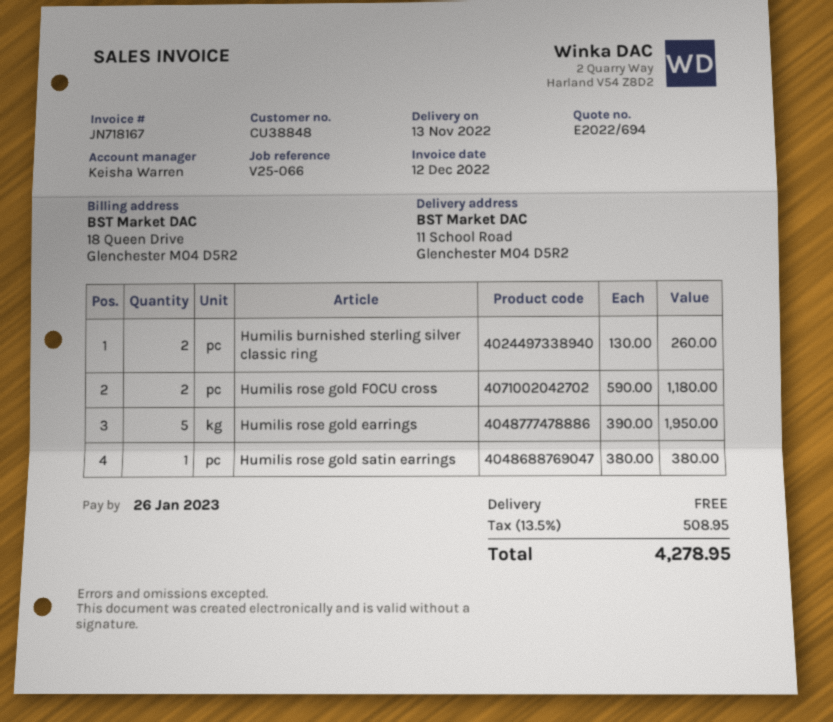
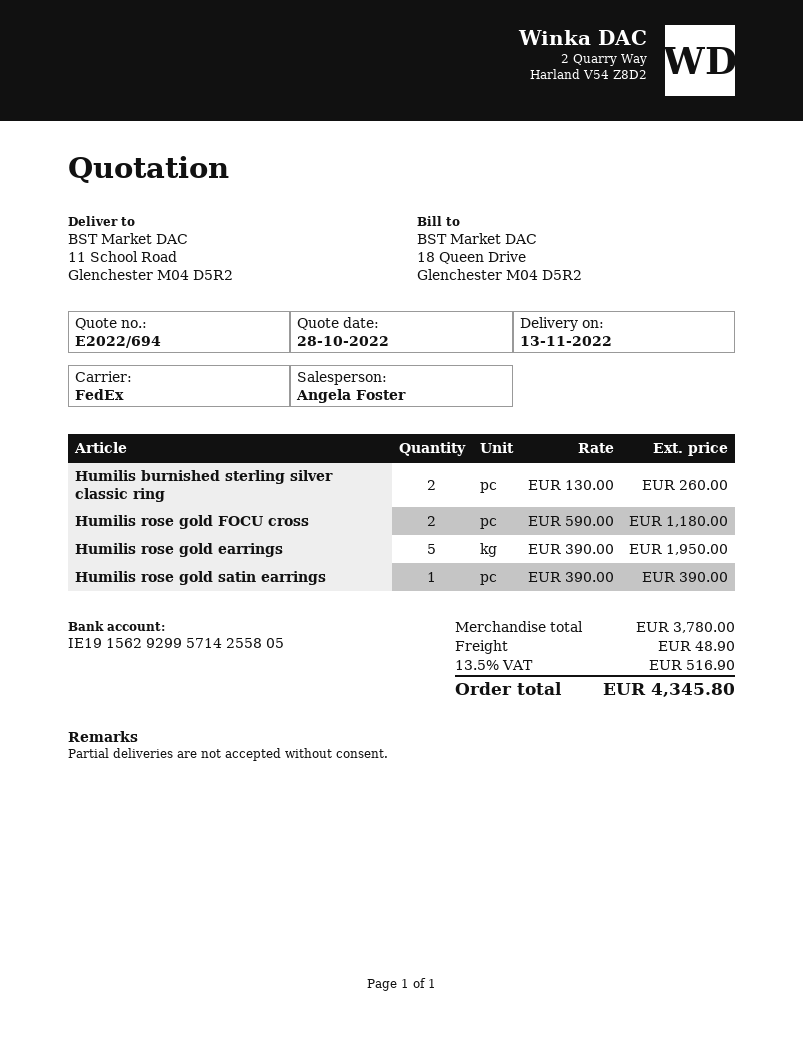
sales rep: Keisha Warren -> Angela Foster
Humilis rose gold satin earrings: 1 x 380.00 = 380.00 -> 1 x 390.00 = 390.00
shipping: 0.00 -> 48.90
tax: 13.5% = 508.95 -> 13.5% = 516.90
total: 4278.95 -> 4345.80

